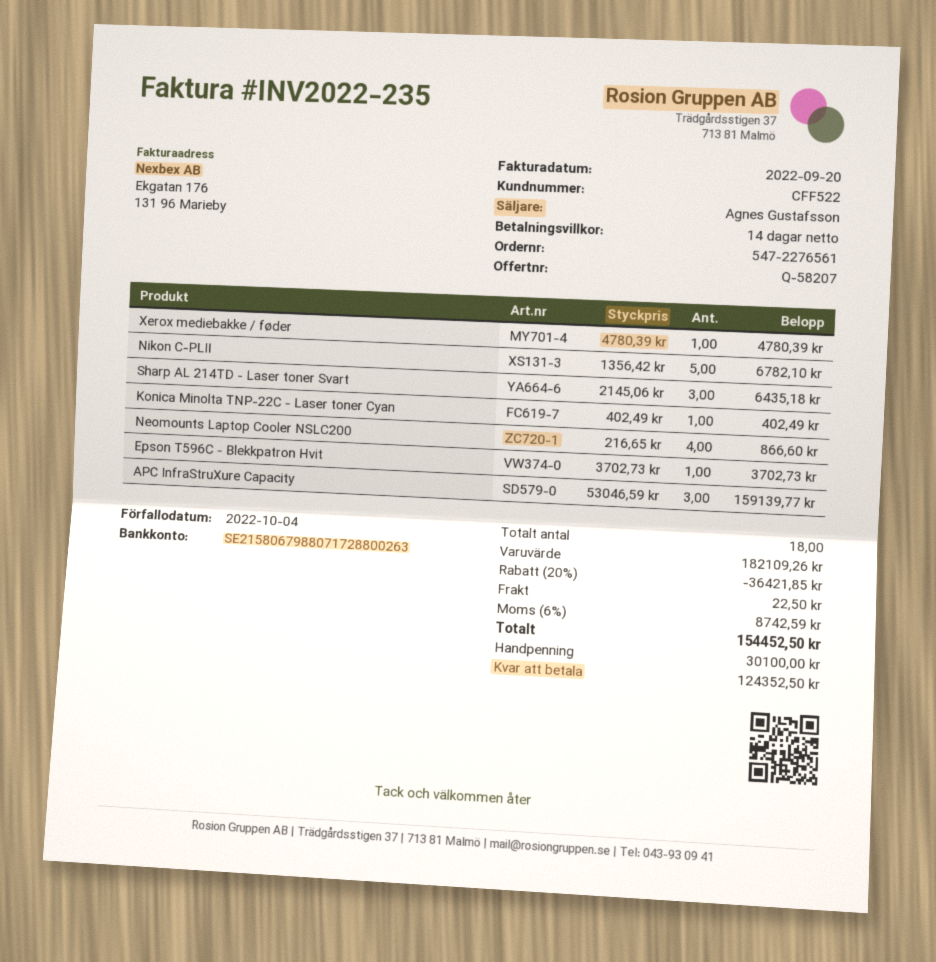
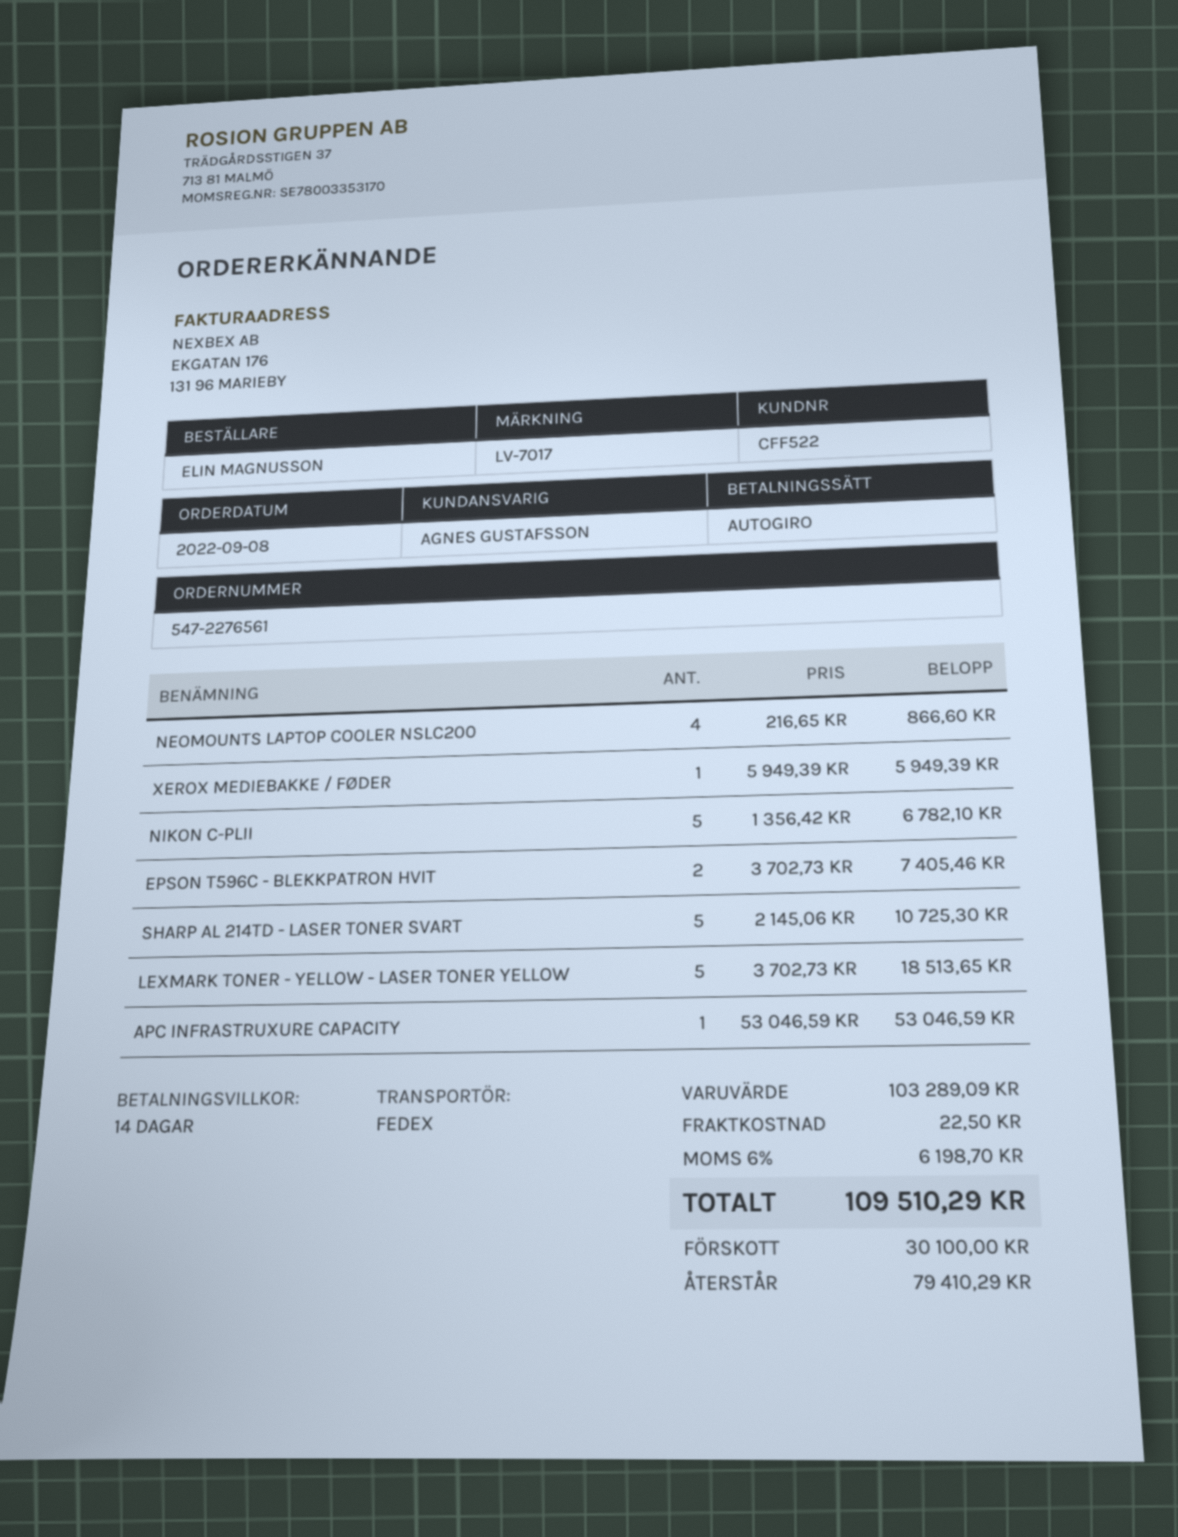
Xerox mediebakke / føder: 1 x 4780.39 = 4780.39 -> 1 x 5949.39 = 5949.39
Sharp AL 214TD - Laser toner Svart: 3 x 2145.06 = 6435.18 -> 5 x 2145.06 = 10725.30
Konica Minolta TNP-22C - Laser toner Cyan: 1 x 402.49 = 402.49 -> none
Epson T596C - Blekkpatron Hvit: 1 x 3702.73 = 3702.73 -> 2 x 3702.73 = 7405.46
APC InfraStruXure Capacity: 3 x 53046.59 = 159139.77 -> 1 x 53046.59 = 53046.59
LEXMARK TONER - YELLOW - LASER TONER YELLOW: none -> 5 x 3702.73 = 18513.65
subtotal: 182109.26 -> 103289.09
discount: 20% = 36421.85 -> none
tax: 6% = 8742.59 -> 6% = 6198.70
total: 154452.50 -> 109510.29
balance: 124352.50 -> 79410.29

